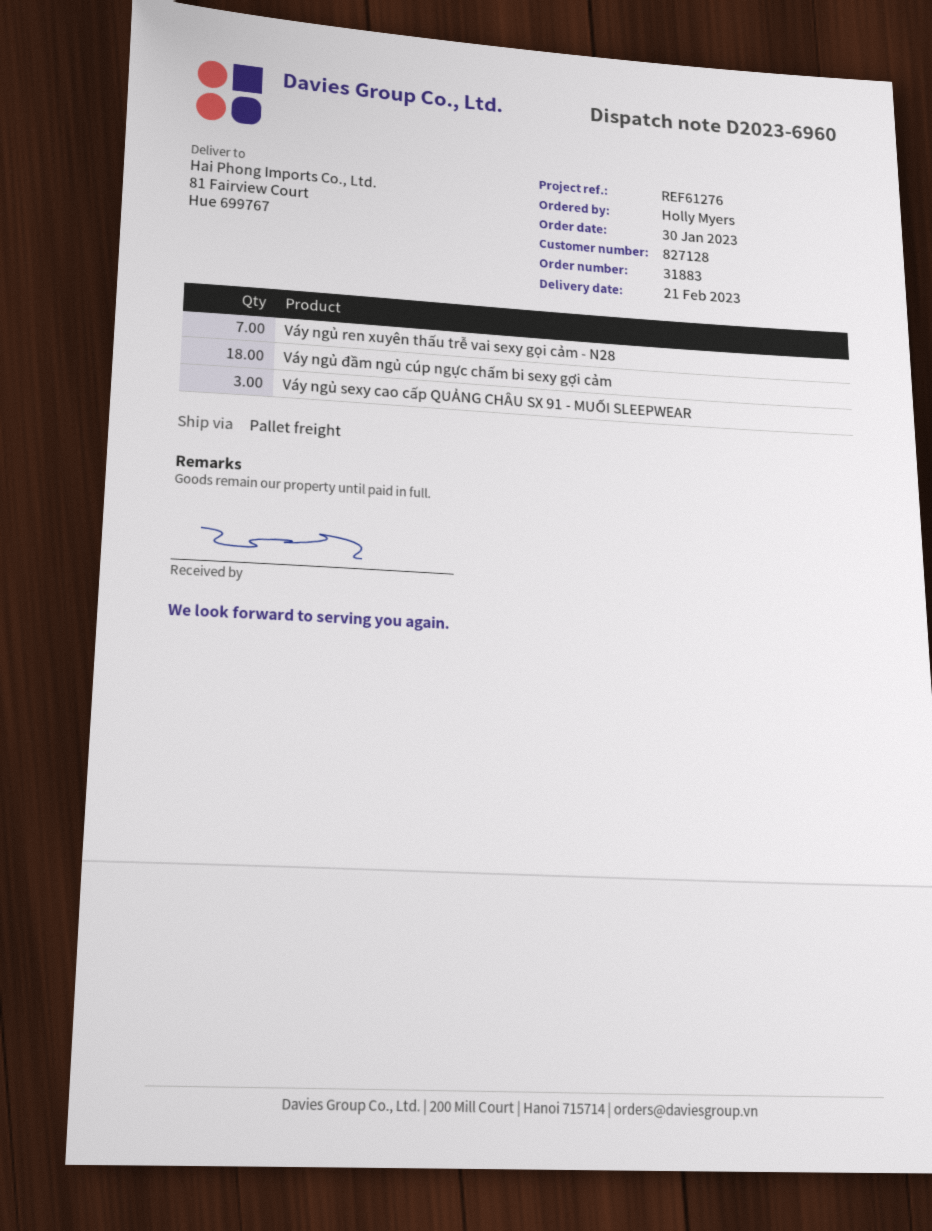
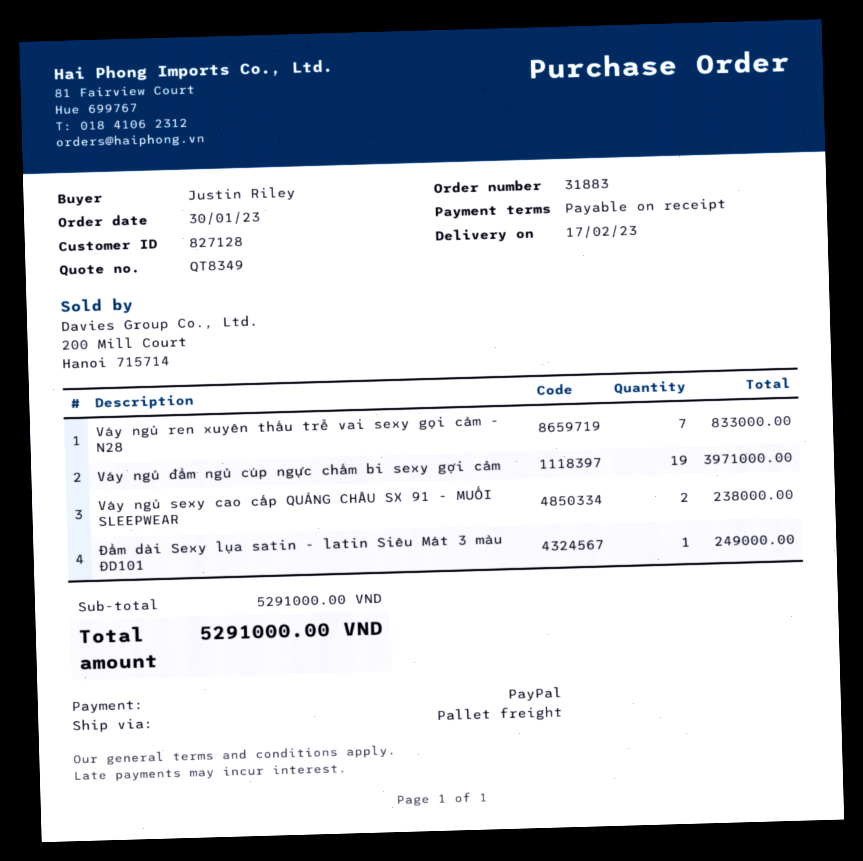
delivery date: 2023-02-21 -> 2023-02-17
ordered by: Holly Myers -> Justin Riley
Váy ngủ đầm ngủ cúp ngực chấm bi sexy gợi cảm: 18 -> 19
Váy ngủ sexy cao cấp QUẢNG CHÂU SX 91 - MUỐI SLEEPWEAR: 3 -> 2
Đầm dài Sexy lụa satin - latin Siêu Mát 3 màu ĐD101: none -> 1

